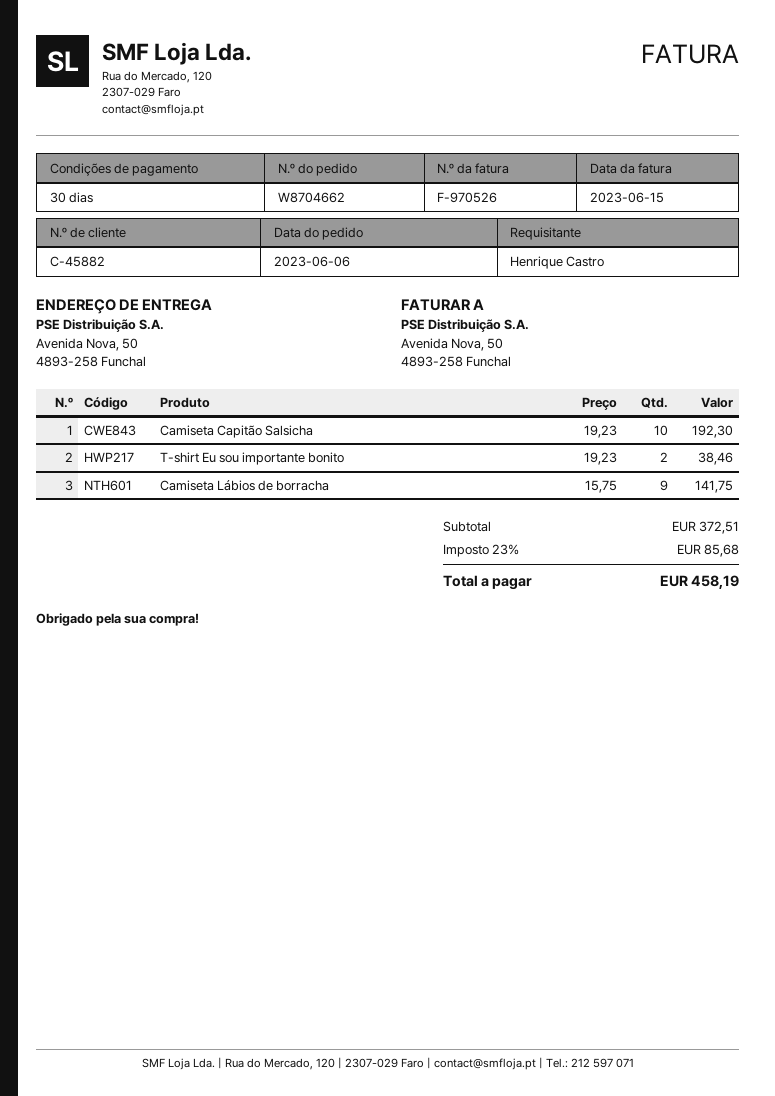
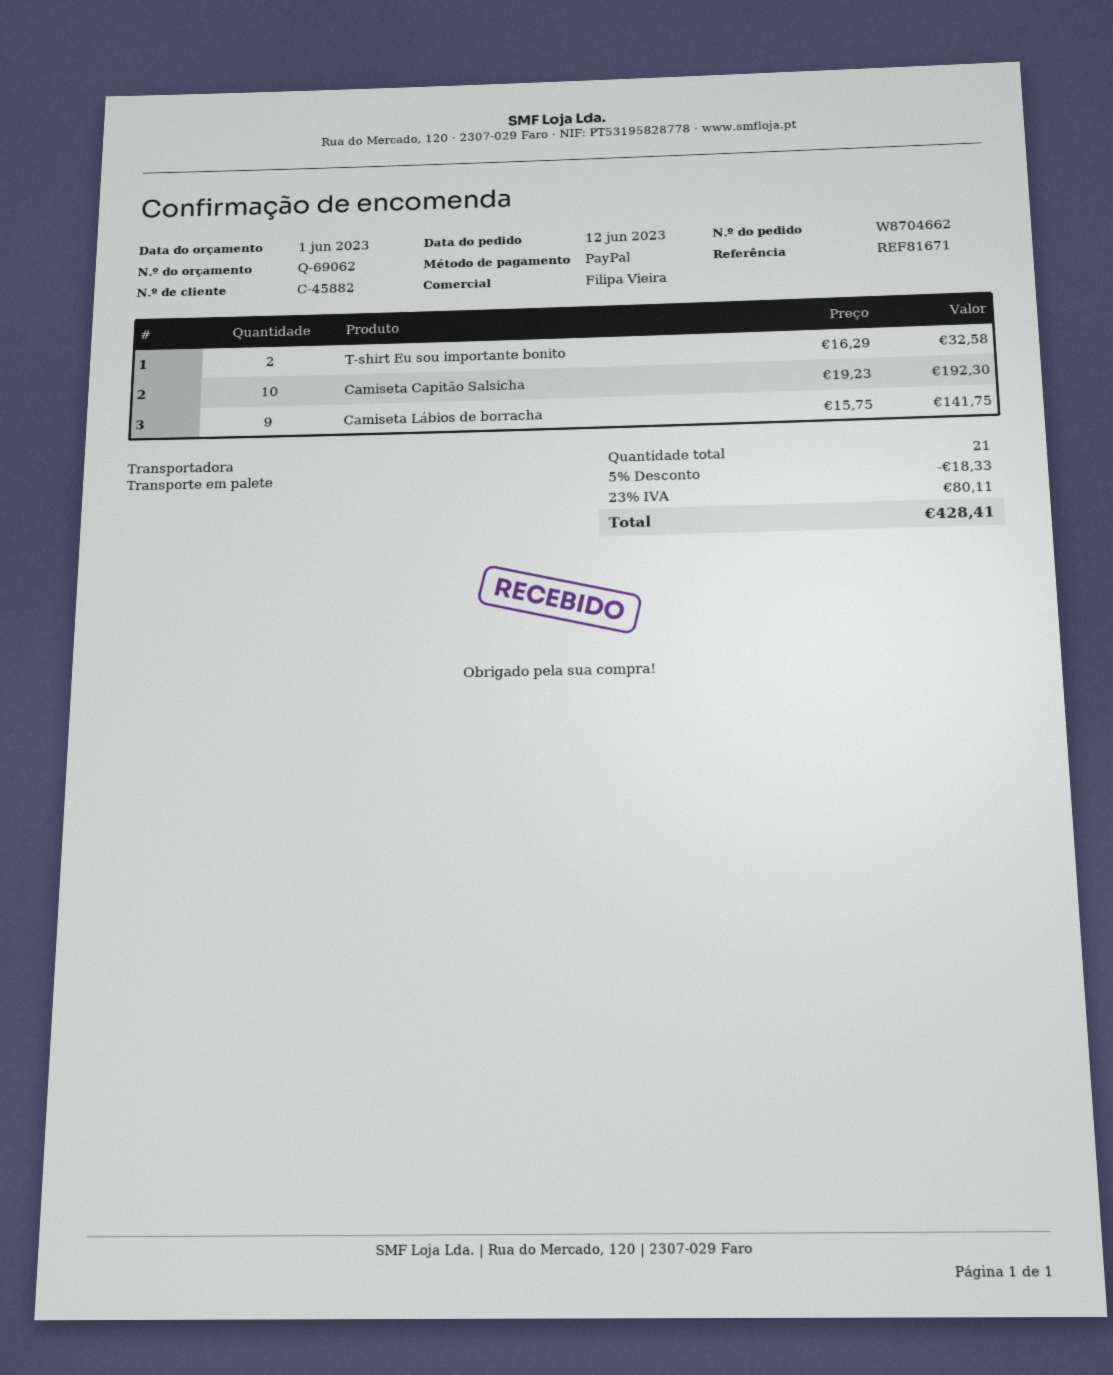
order date: 2023-06-06 -> 2023-06-12
T-shirt Eu sou importante bonito: 2 x 19.23 = 38.46 -> 2 x 16.29 = 32.58
discount: none -> 5% = 18.33
tax: 23% = 85.68 -> 23% = 80.11
total: 458.19 -> 428.41

